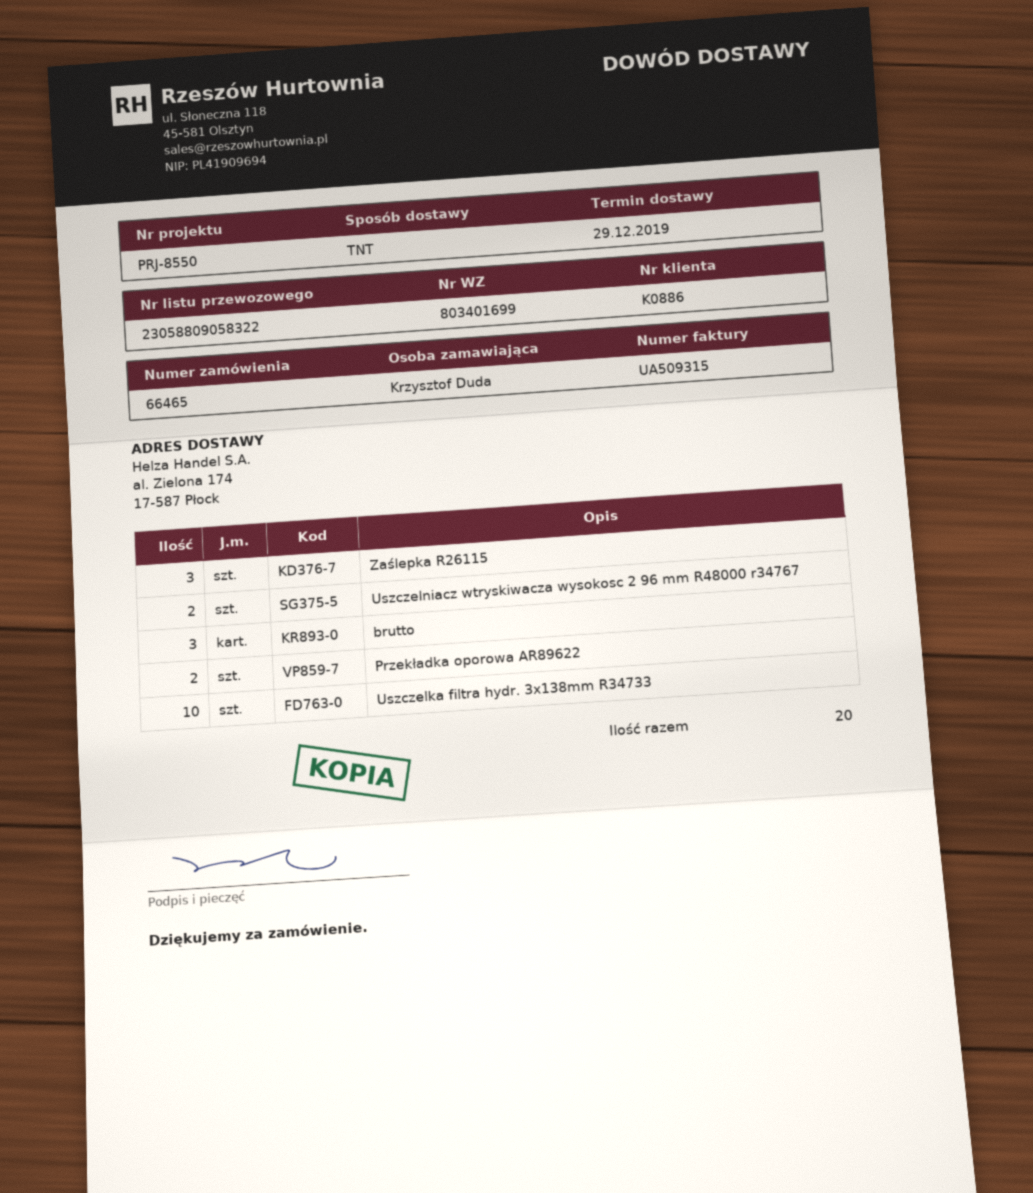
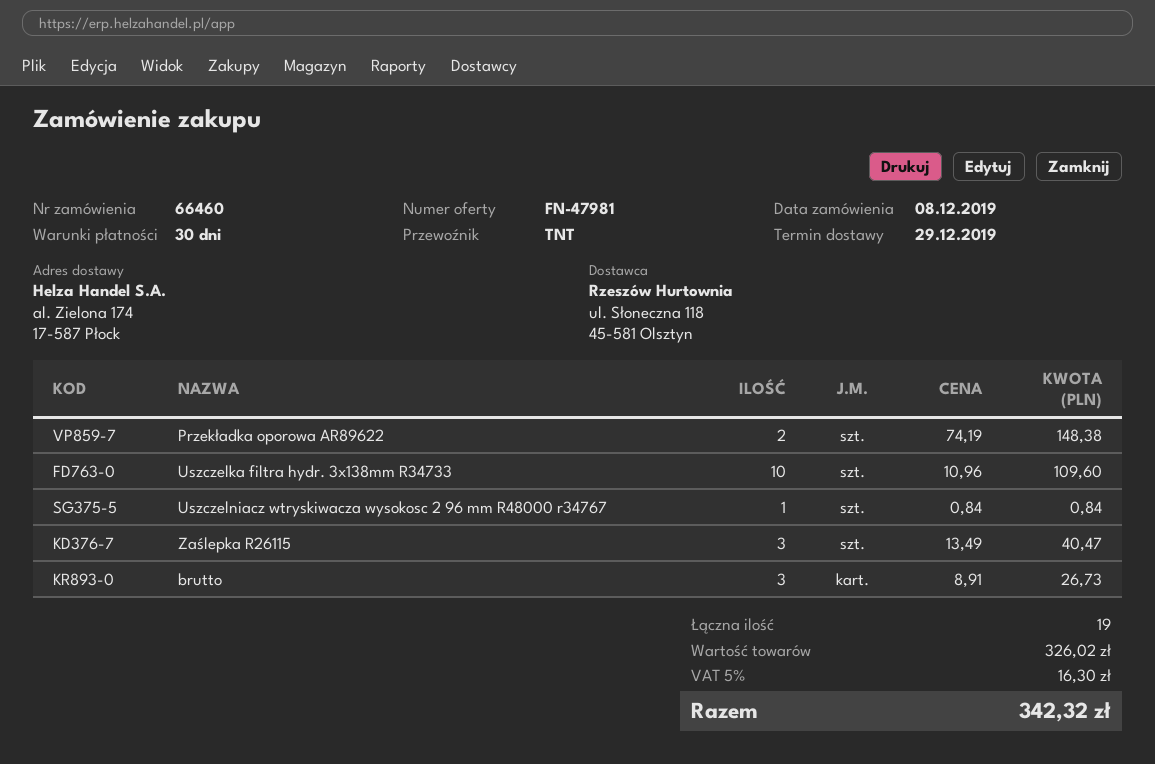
order number: 66465 -> 66460
Uszczelniacz wtryskiwacza wysokosc 2 96 mm R48000 r34767: 2 -> 1
total quantity: 20 -> 19

